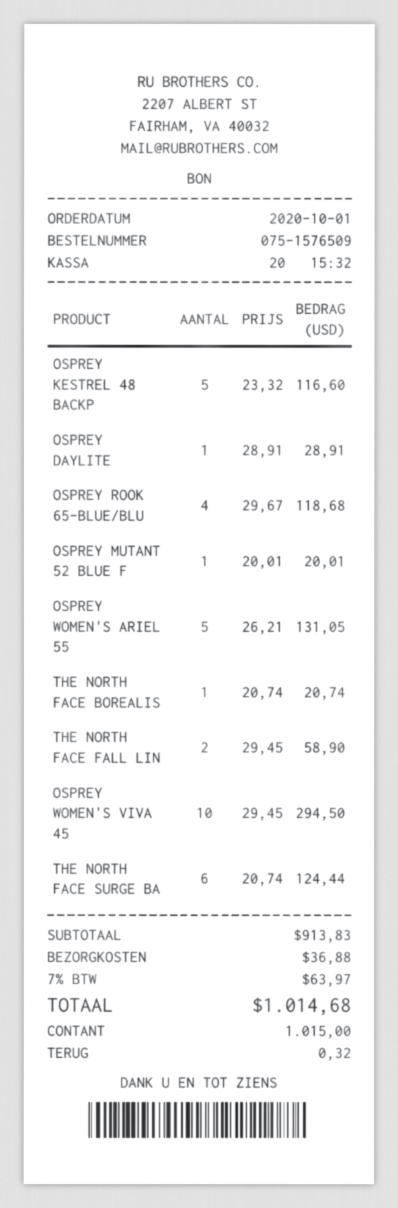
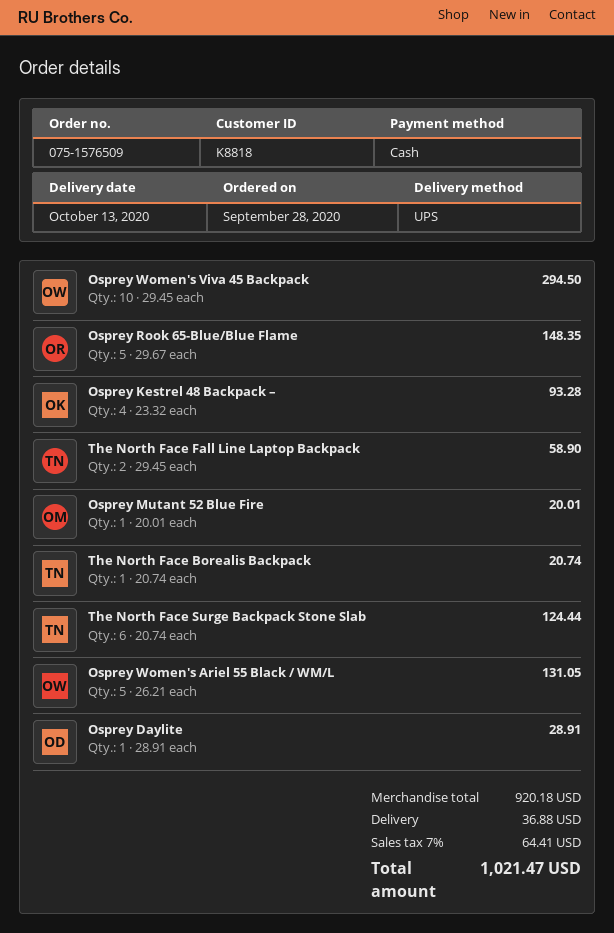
order date: 2020-10-01 -> 2020-09-28
OSPREY KESTREL 48 BACKP: 5 x 23.32 = 116.60 -> 4 x 23.32 = 93.28
OSPREY ROOK 65-BLUE/BLU: 4 x 29.67 = 118.68 -> 5 x 29.67 = 148.35
subtotal: 913.83 -> 920.18
tax: 7% = 63.97 -> 7% = 64.41
total: 1014.68 -> 1021.47

